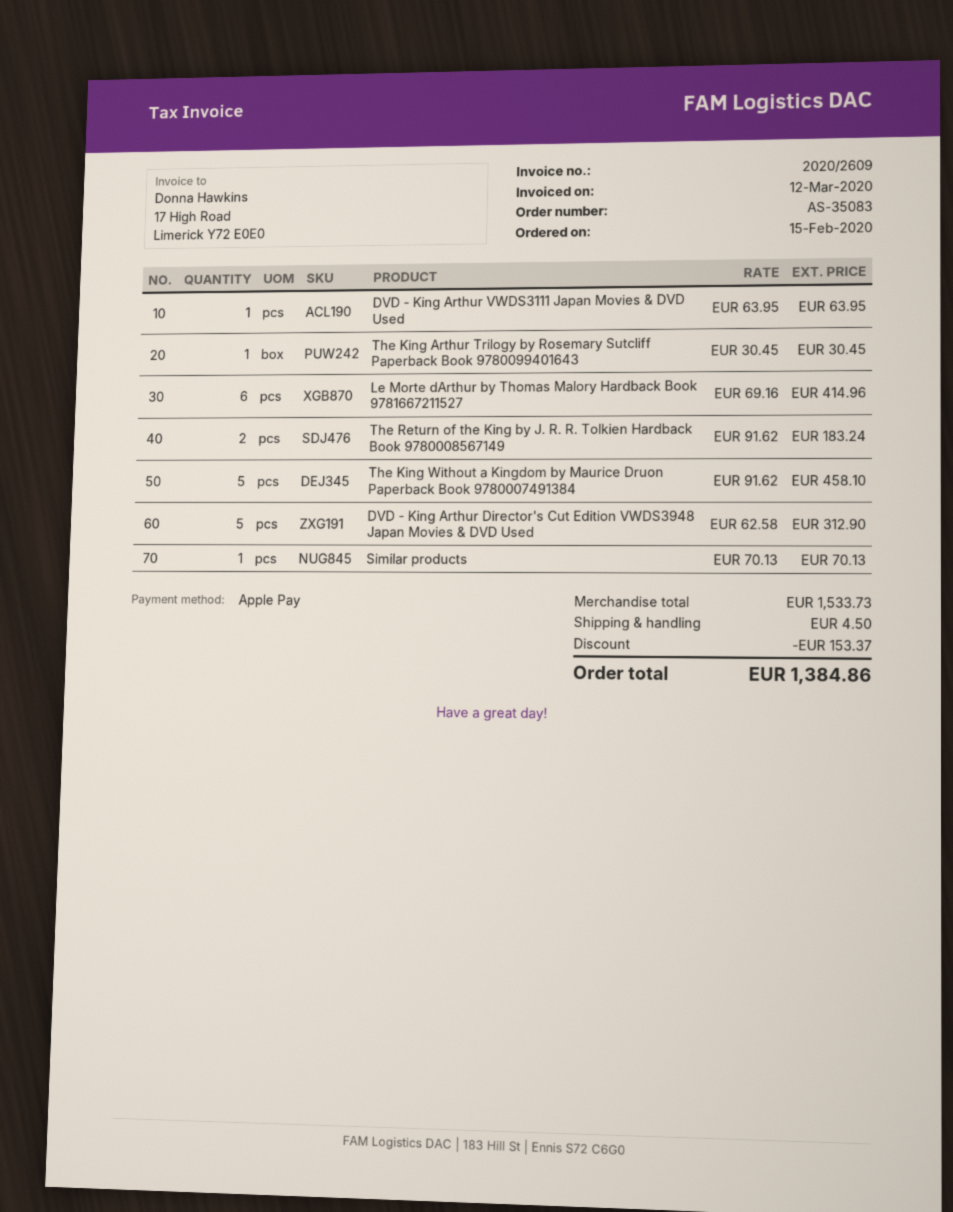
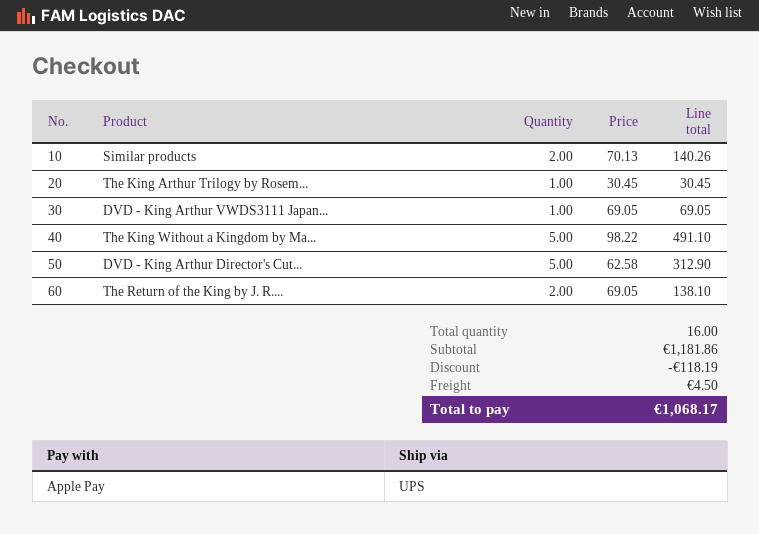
DVD - King Arthur VWDS3111 Japan Movies & DVD Used: 1 x 63.95 = 63.95 -> 1 x 69.05 = 69.05
Le Morte dArthur by Thomas Malory Hardback Book 9781667211527: 6 x 69.16 = 414.96 -> none
The Return of the King by J. R. R. Tolkien Hardback Book 9780008567149: 2 x 91.62 = 183.24 -> 2 x 69.05 = 138.10
The King Without a Kingdom by Maurice Druon Paperback Book 9780007491384: 5 x 91.62 = 458.10 -> 5 x 98.22 = 491.10
Similar products: 1 x 70.13 = 70.13 -> 2 x 70.13 = 140.26
subtotal: 1533.73 -> 1181.86
discount: 153.37 -> 118.19
total: 1384.86 -> 1068.17

